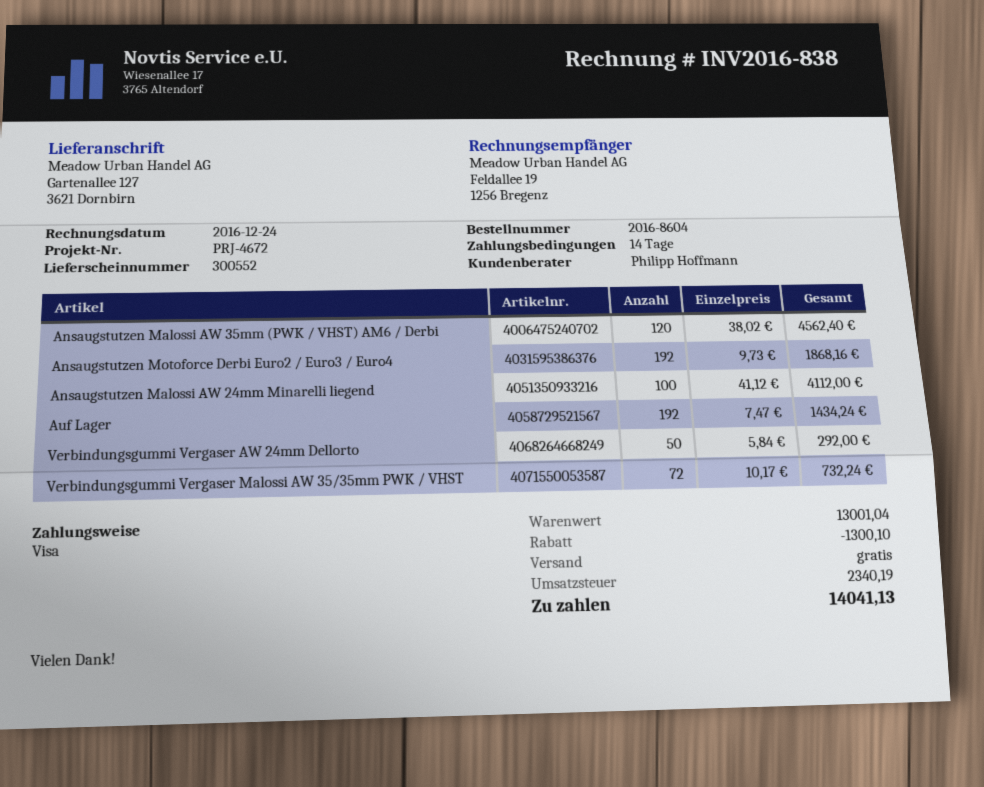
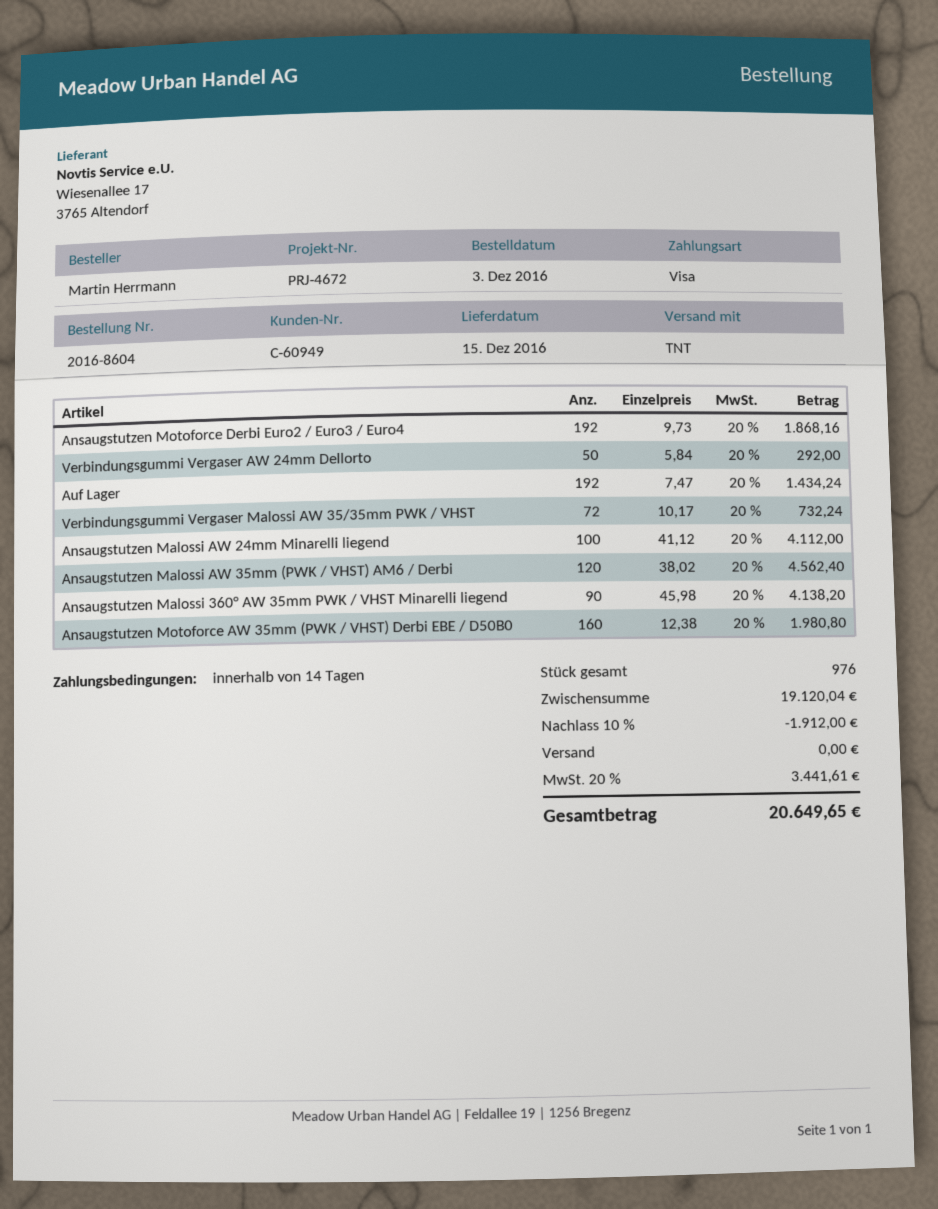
Ansaugstutzen Malossi 360° AW 35mm PWK / VHST Minarelli liegend: none -> 90 x 45.98 = 4138.20
Ansaugstutzen Motoforce AW 35mm (PWK / VHST) Derbi EBE / D50B0: none -> 160 x 12.38 = 1980.80
subtotal: 13001.04 -> 19120.04
discount: 1300.10 -> 1912.00
tax: 2340.19 -> 3441.61
total: 14041.13 -> 20649.65

